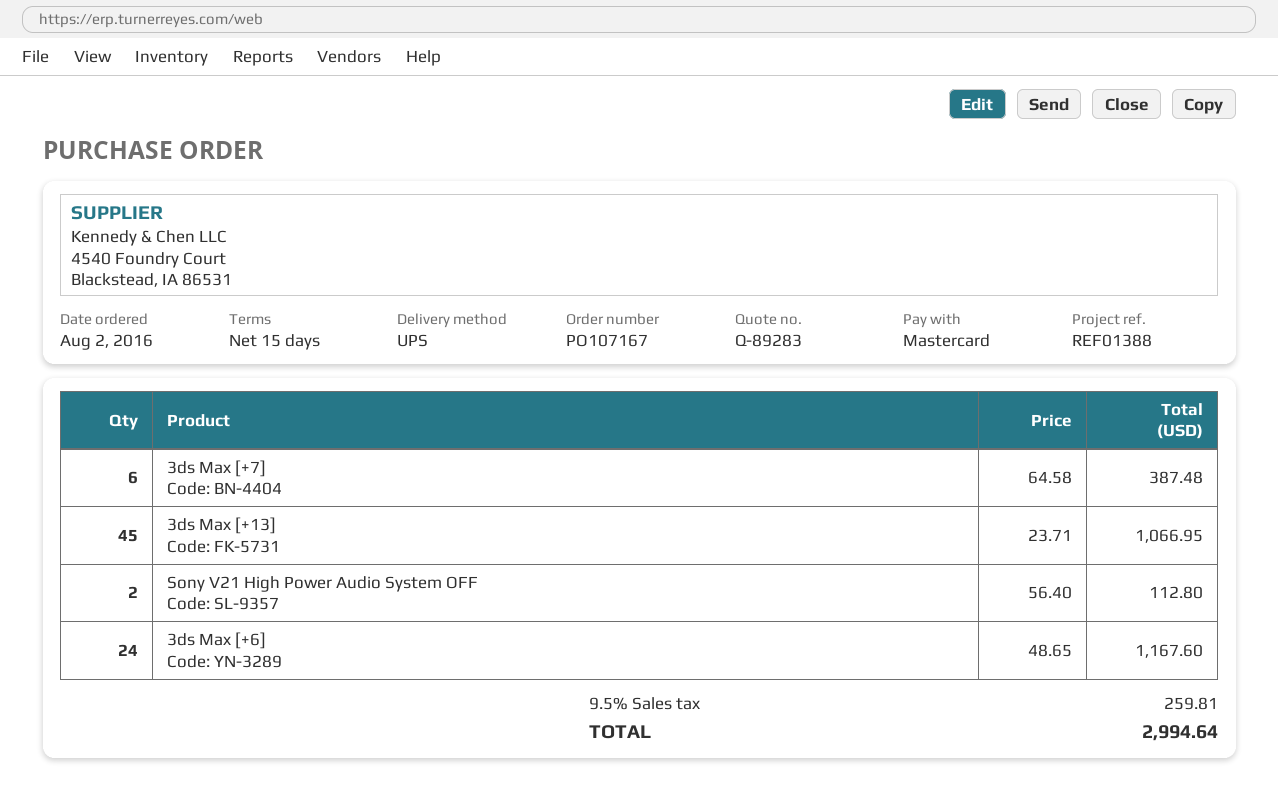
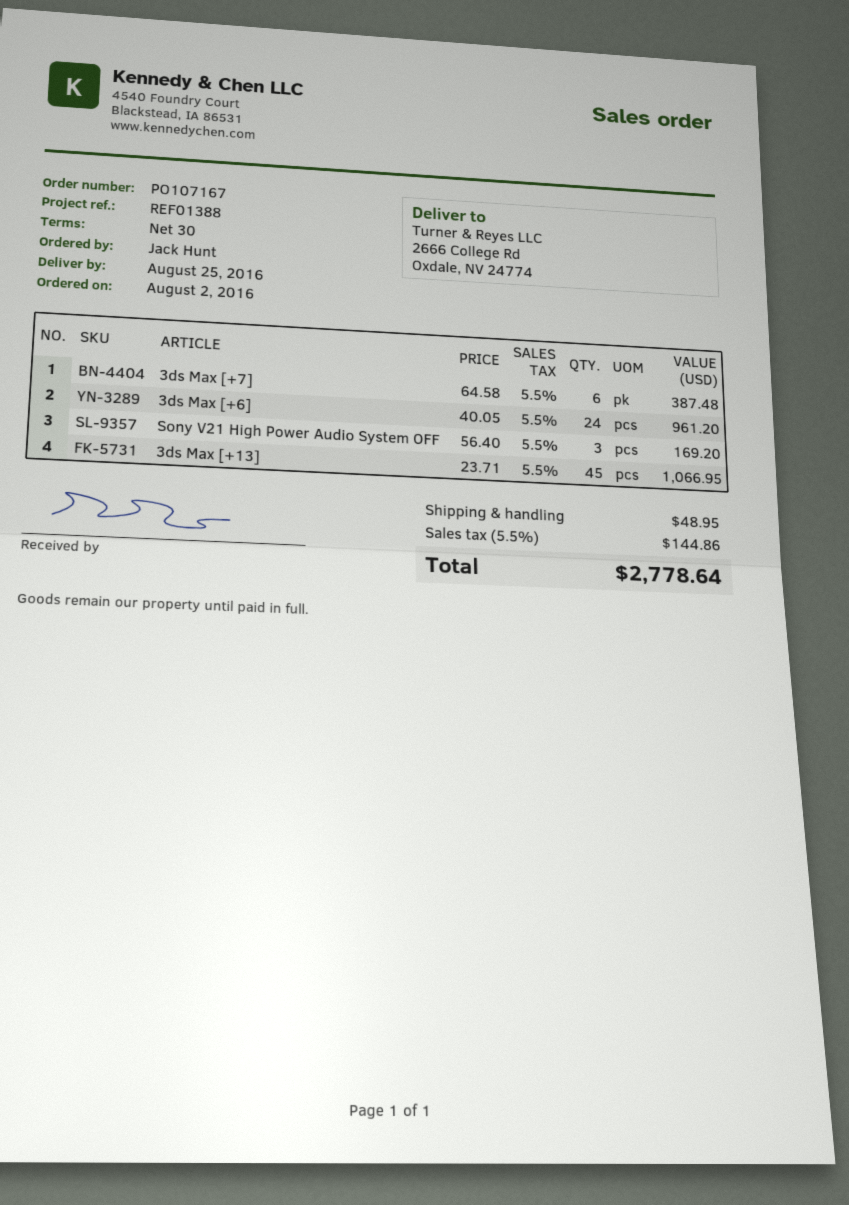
payment terms: 15 days -> 30 days
Sony V21 High Power Audio System OFF: 2 x 56.40 = 112.80 -> 3 x 56.40 = 169.20
3ds Max [+6]: 24 x 48.65 = 1167.60 -> 24 x 40.05 = 961.20
shipping: none -> 48.95
tax: 9.5% = 259.81 -> 5.5% = 144.86
total: 2994.64 -> 2778.64

